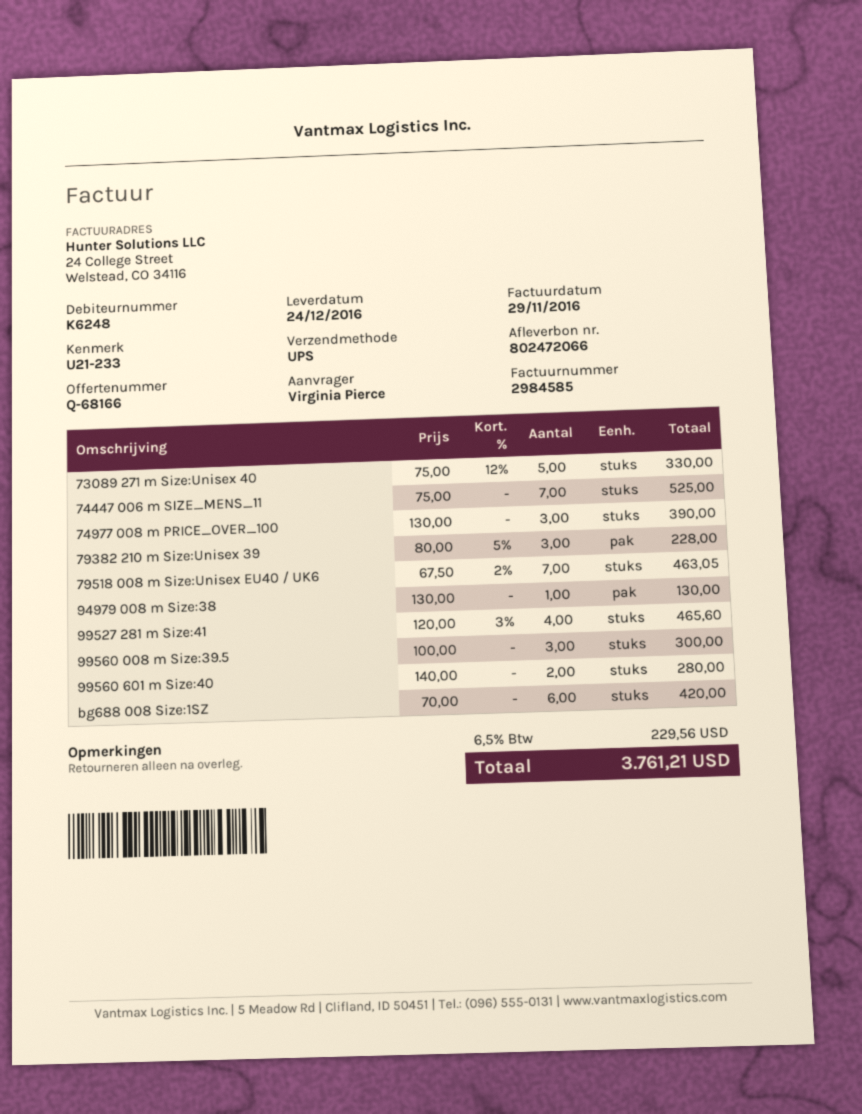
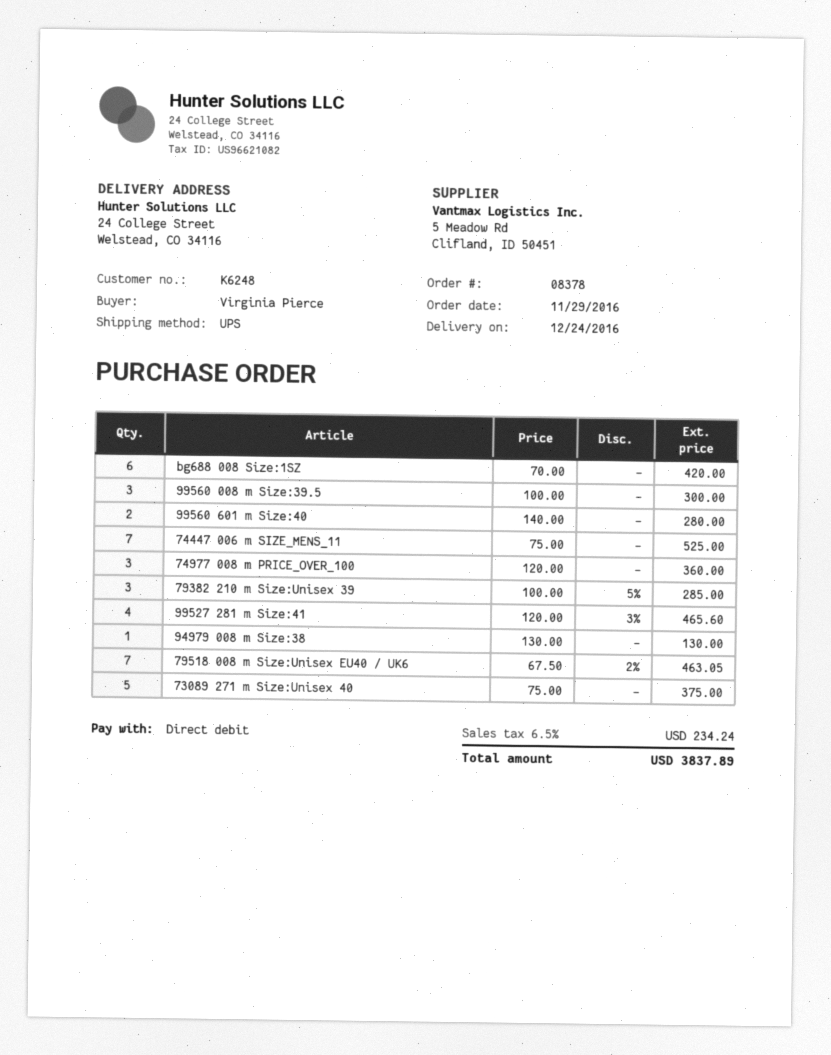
73089 271 m Size:Unisex 40: 5 x 75.00 - 12% = 330.00 -> 5 x 75.00 = 375.00
74977 008 m PRICE_OVER_100: 3 x 130.00 = 390.00 -> 3 x 120.00 = 360.00
79382 210 m Size:Unisex 39: 3 x 80.00 - 5% = 228.00 -> 3 x 100.00 - 5% = 285.00
tax: 6.5% = 229.56 -> 6.5% = 234.24
total: 3761.21 -> 3837.89

